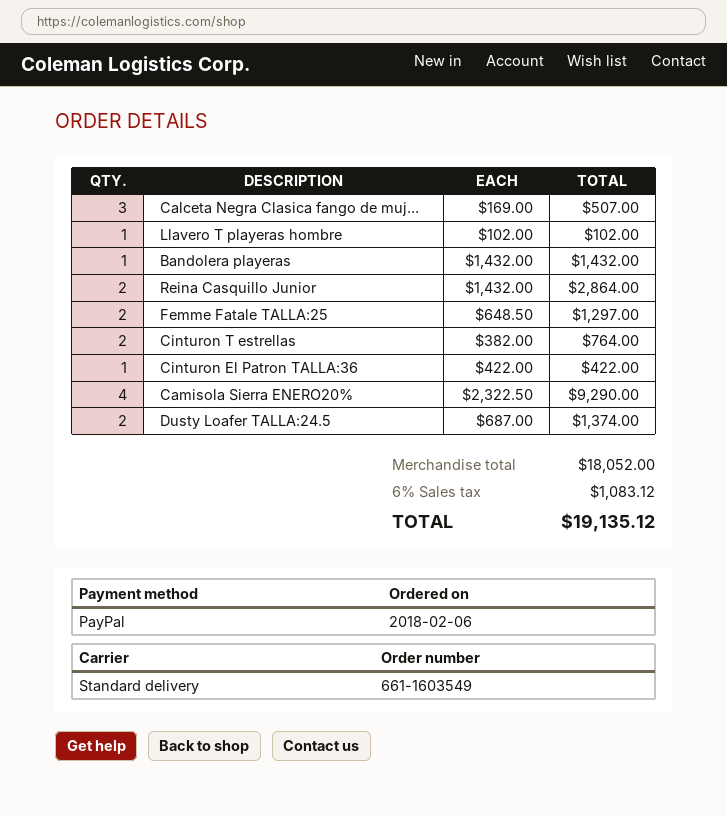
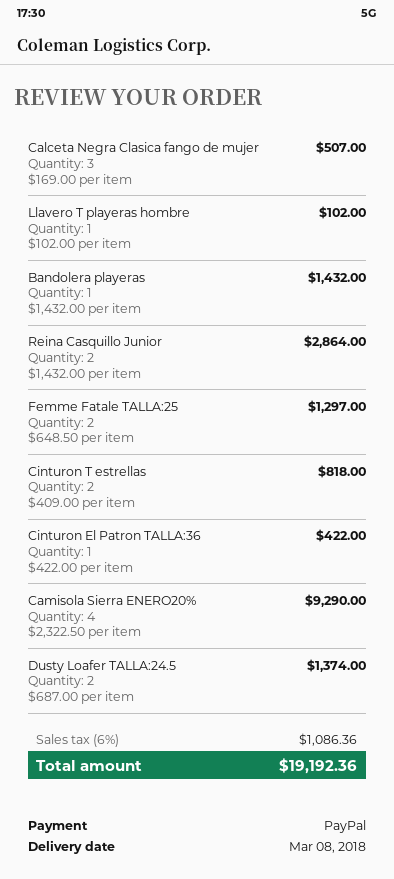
Cinturon T estrellas: 2 x 382.00 = 764.00 -> 2 x 409.00 = 818.00
tax: 6% = 1083.12 -> 6% = 1086.36
total: 19135.12 -> 19192.36

